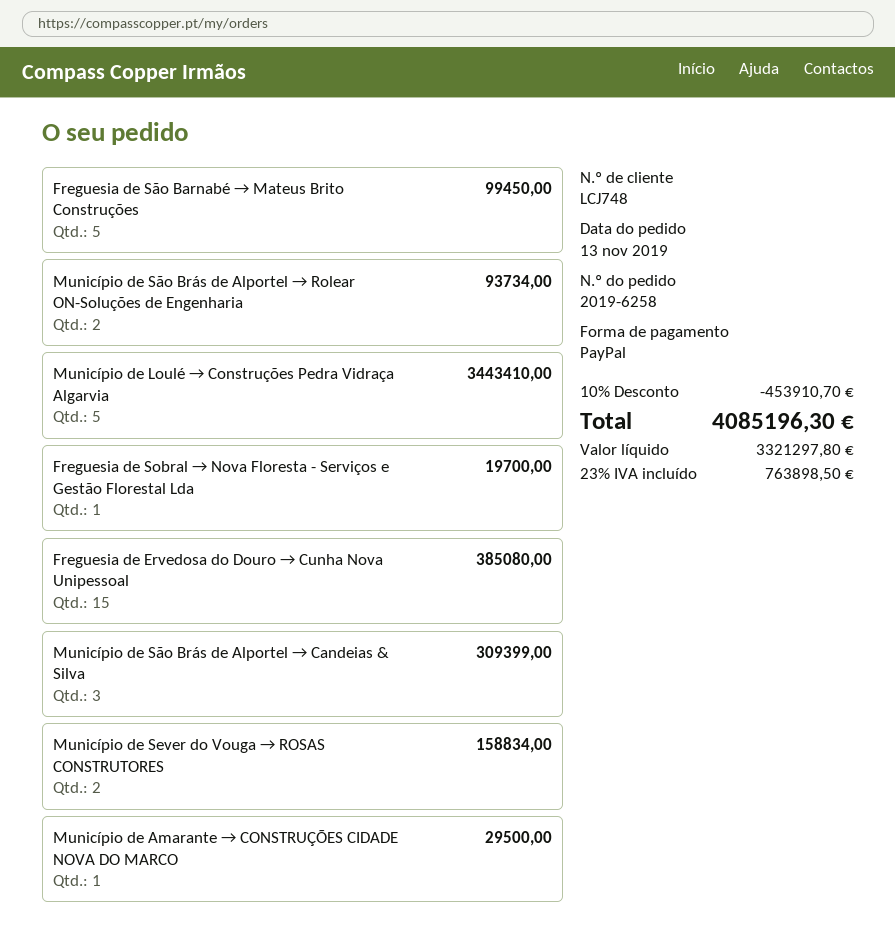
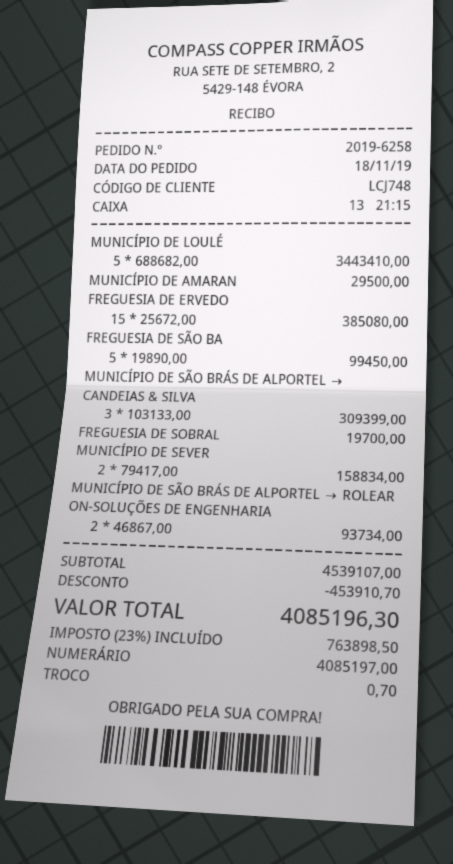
order date: 2019-11-13 -> 2019-11-18
payment method: PayPal -> cash

